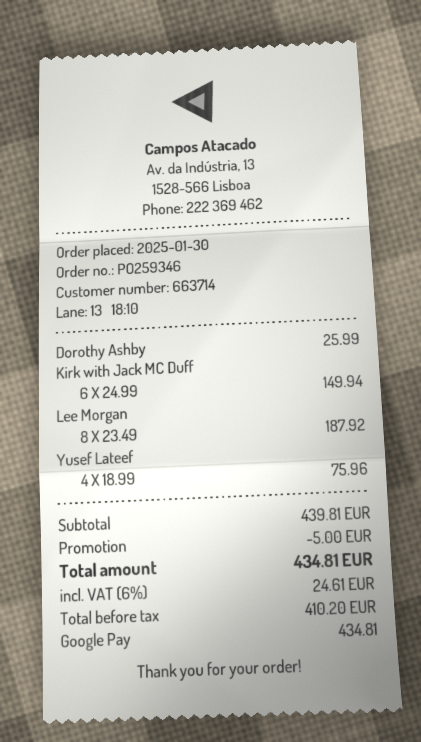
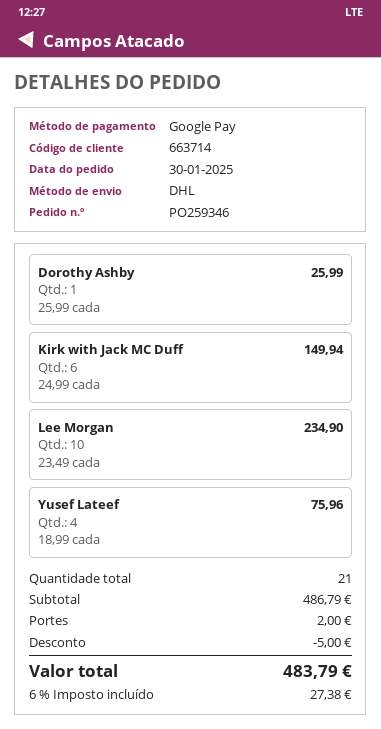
Lee Morgan: 8 x 23.49 = 187.92 -> 10 x 23.49 = 234.90
subtotal: 439.81 -> 486.79
shipping: none -> 2.00
tax: 6% = 24.61 -> 6% = 27.38
total: 434.81 -> 483.79

